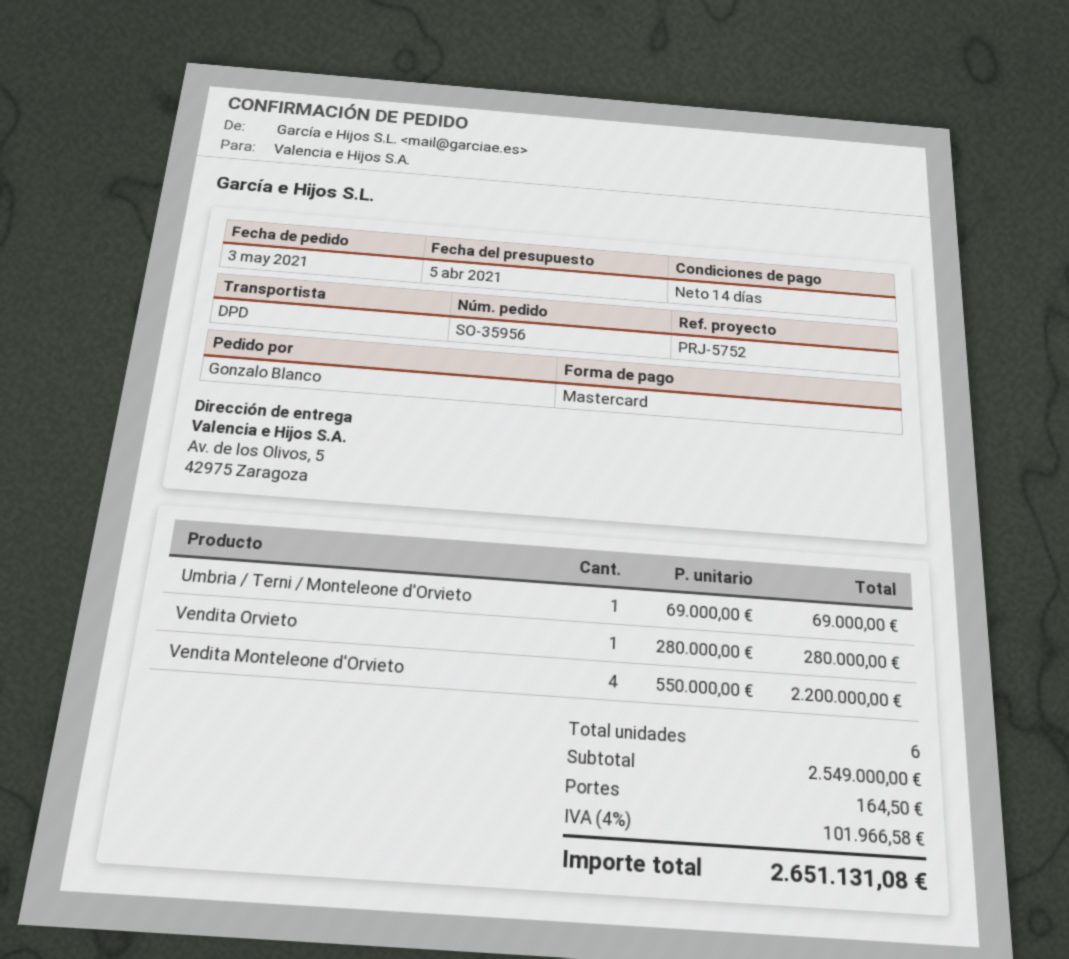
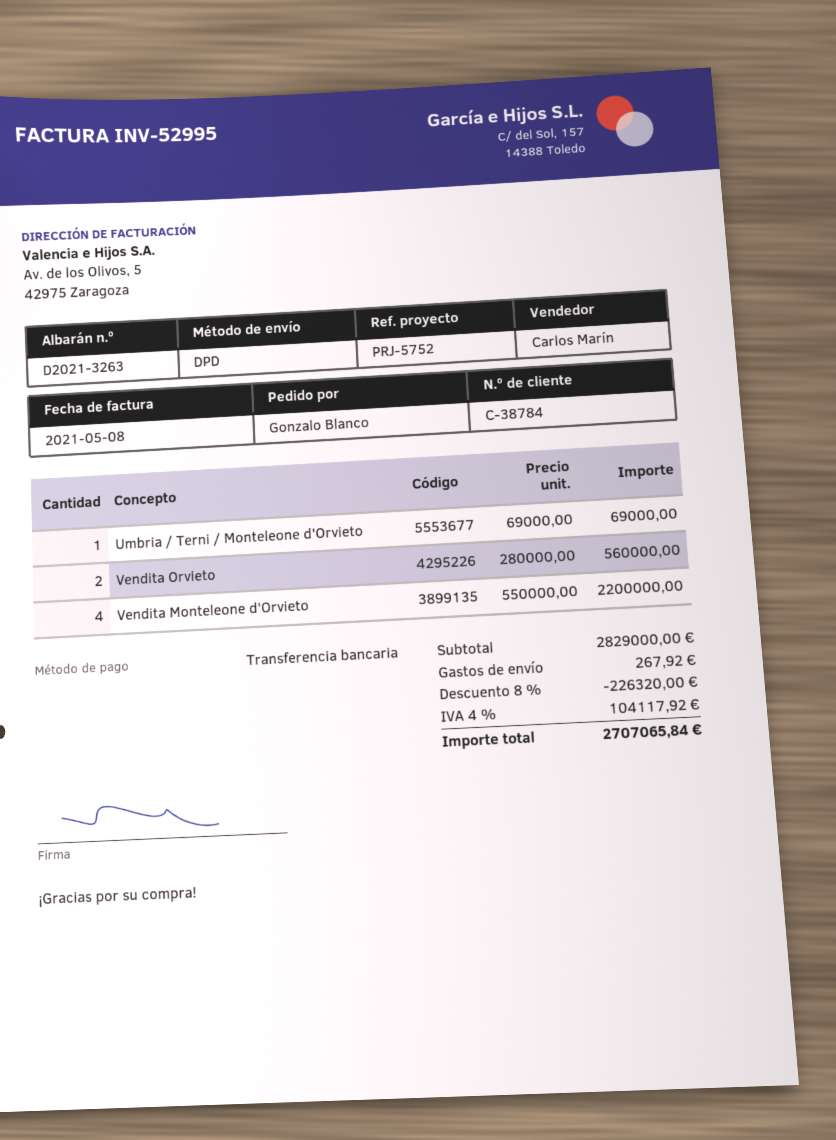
payment method: Mastercard -> bank transfer
Vendita Orvieto: 1 x 280000.00 = 280000.00 -> 2 x 280000.00 = 560000.00
subtotal: 2549000.00 -> 2829000.00
discount: none -> 8% = 226320.00
shipping: 164.50 -> 267.92
tax: 4% = 101966.58 -> 4% = 104117.92
total: 2651131.08 -> 2707065.84

